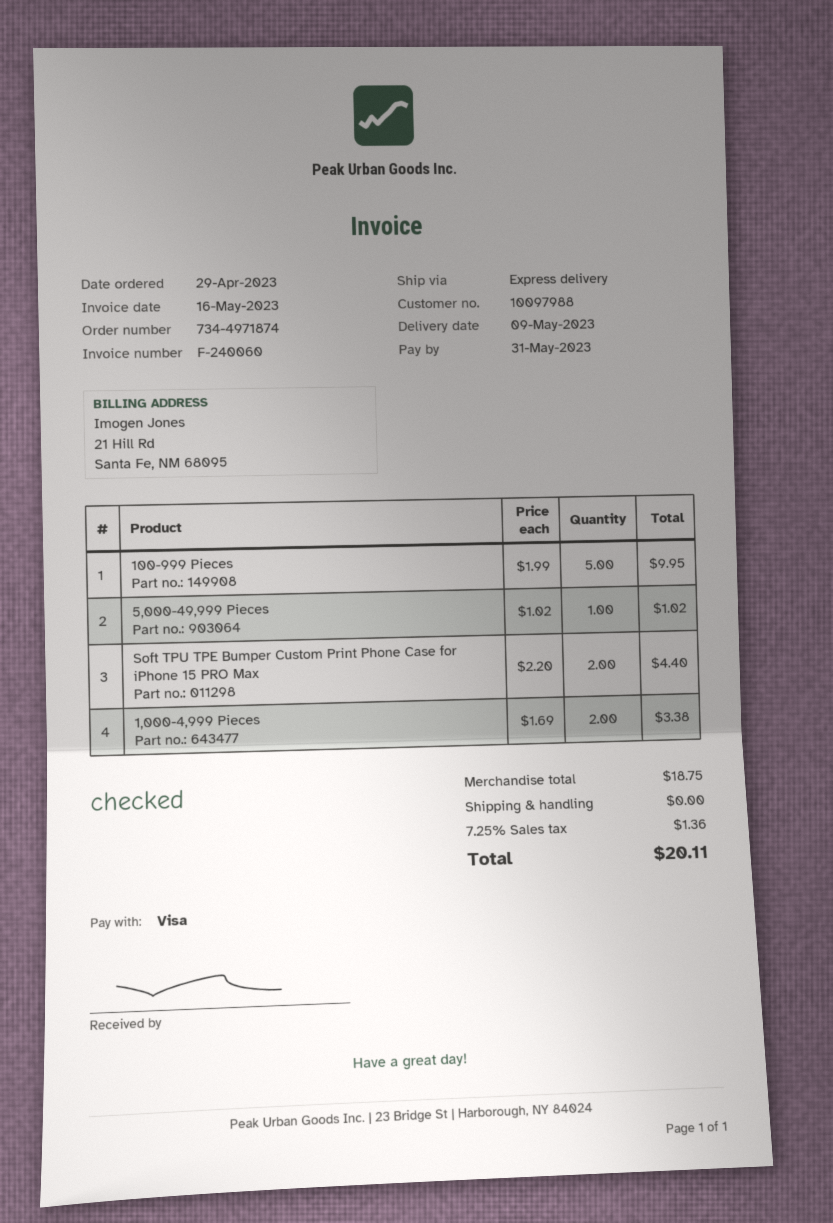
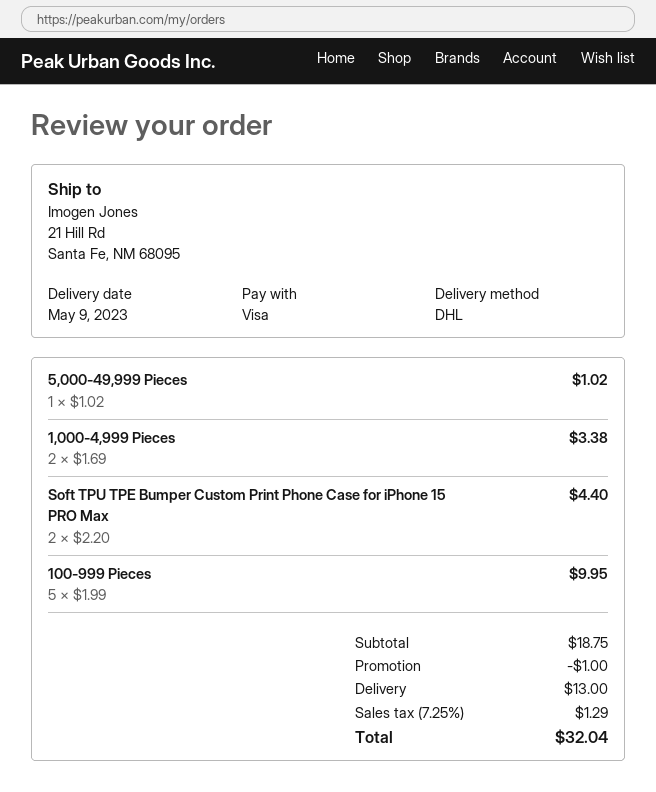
shipping method: express -> DHL
discount: none -> 1.00
shipping: 0.00 -> 13.00
tax: 7.25% = 1.36 -> 7.25% = 1.29
total: 20.11 -> 32.04

